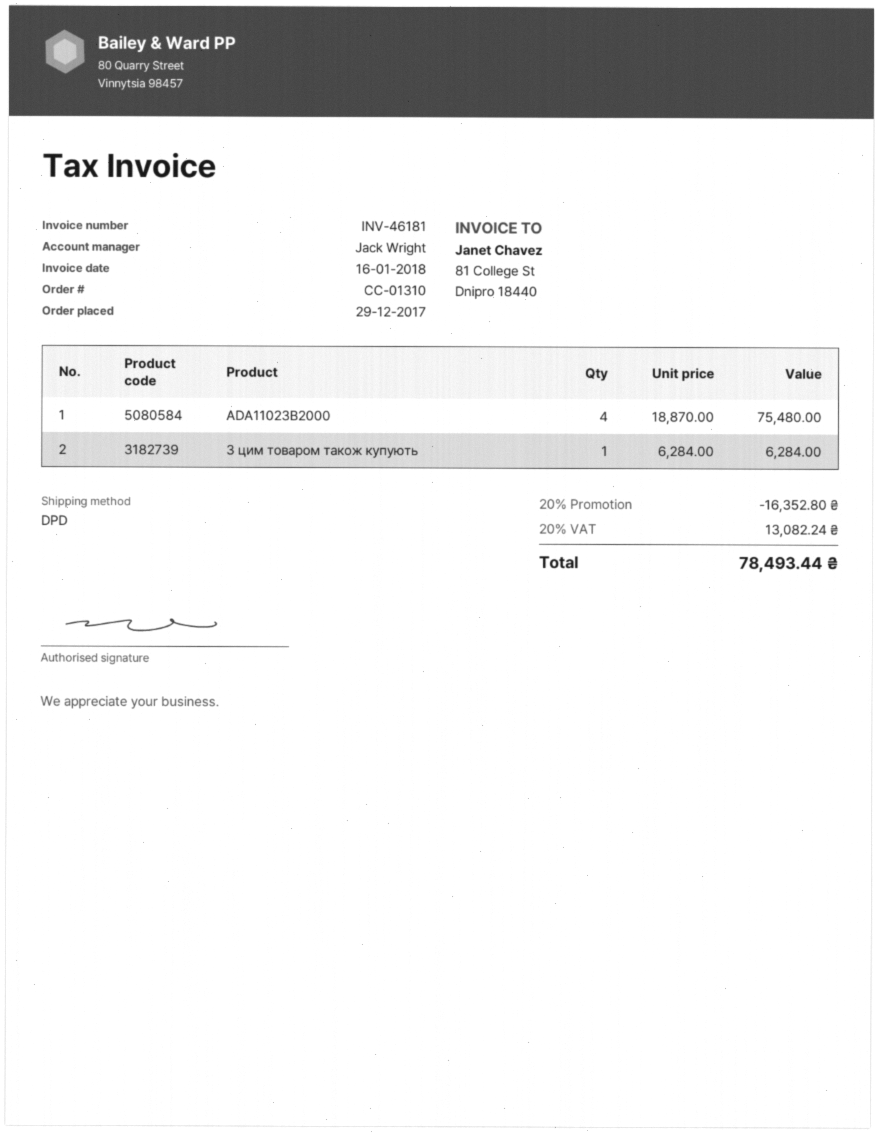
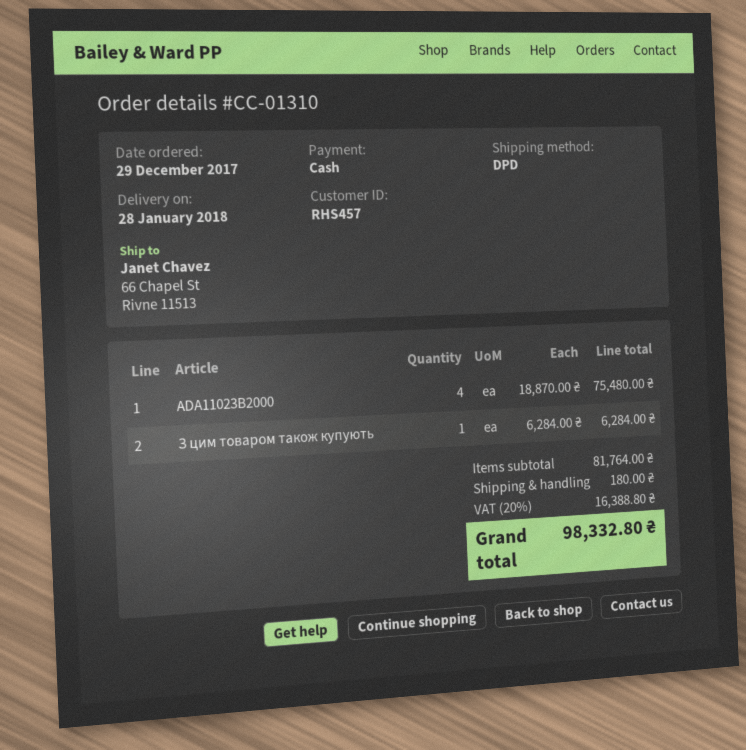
discount: 20% = 16352.80 -> none
shipping: none -> 180.00
tax: 20% = 13082.24 -> 20% = 16388.80
total: 78493.44 -> 98332.80

